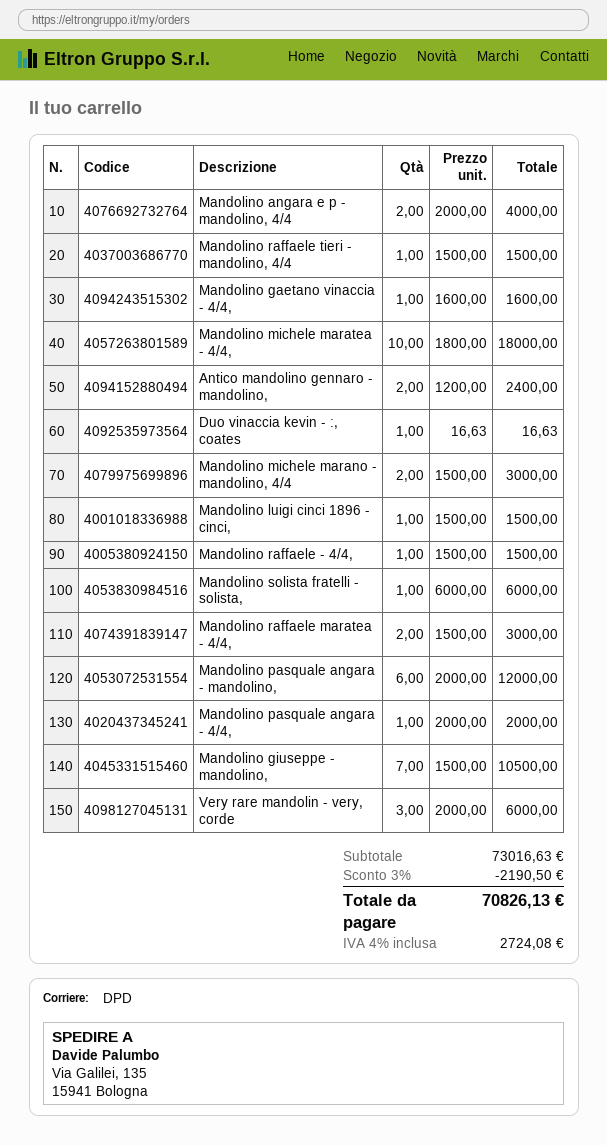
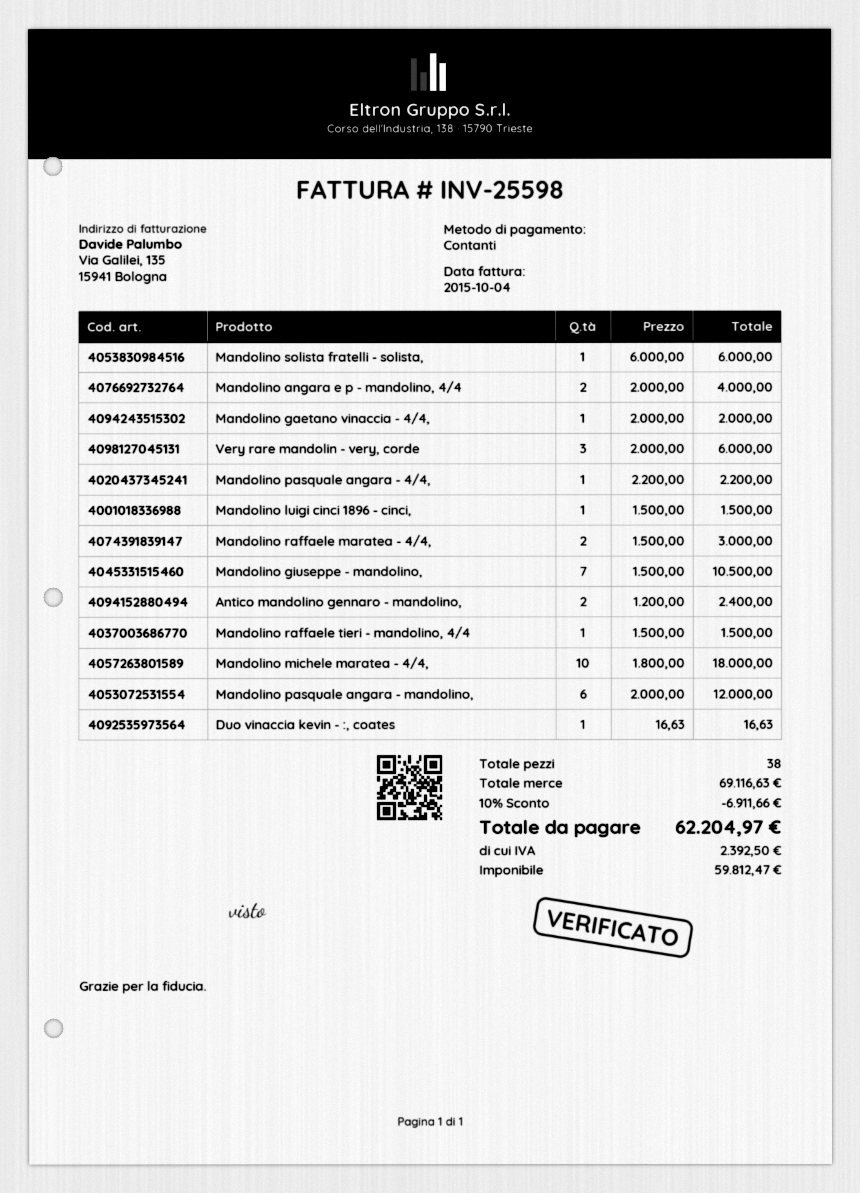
Mandolino gaetano vinaccia - 4/4,: 1 x 1600.00 = 1600.00 -> 1 x 2000.00 = 2000.00
Mandolino michele marano - mandolino, 4/4: 2 x 1500.00 = 3000.00 -> none
Mandolino raffaele - 4/4,: 1 x 1500.00 = 1500.00 -> none
Mandolino pasquale angara - 4/4,: 1 x 2000.00 = 2000.00 -> 1 x 2200.00 = 2200.00
subtotal: 73016.63 -> 69116.63
discount: 3% = 2190.50 -> 10% = 6911.66
tax: 2724.08 -> 2392.50
total: 70826.13 -> 62204.97

